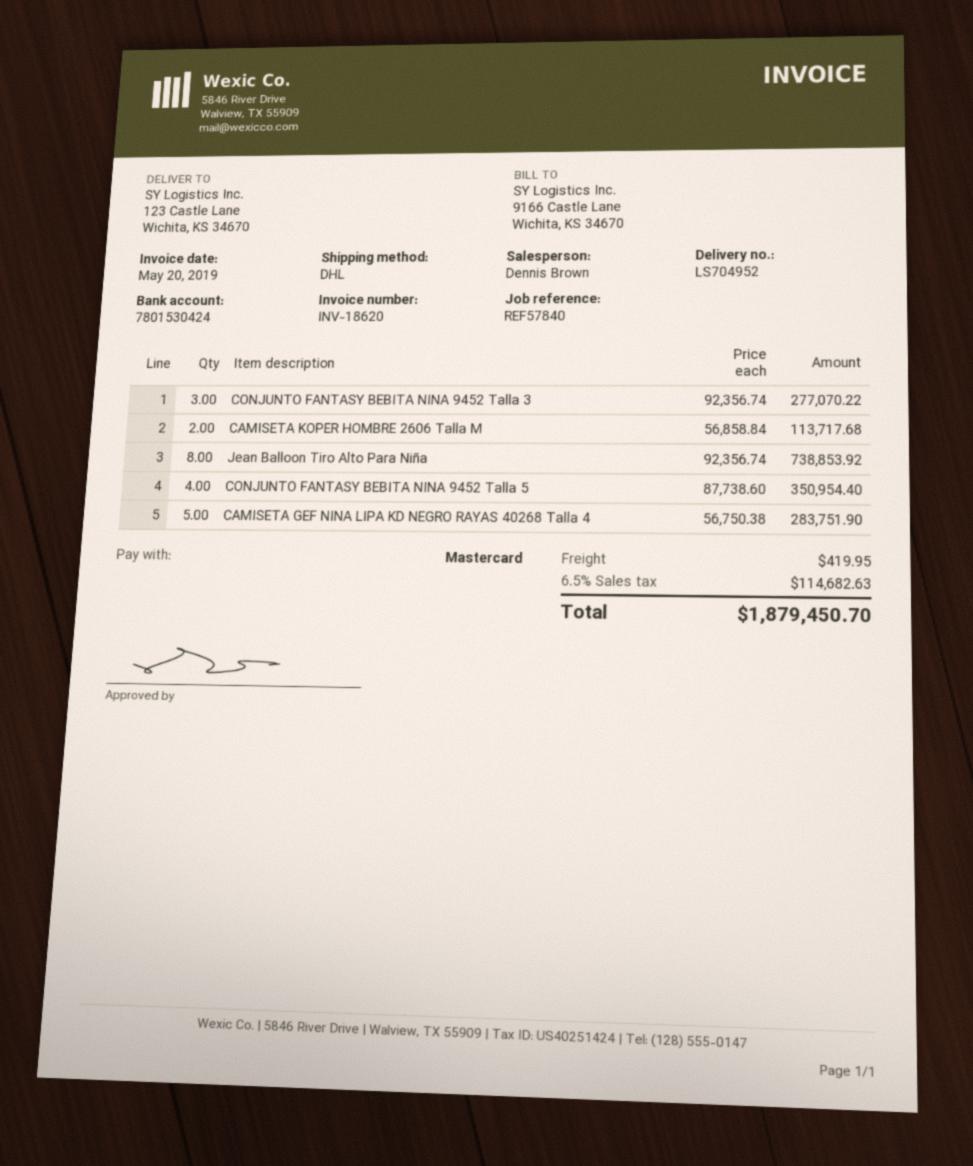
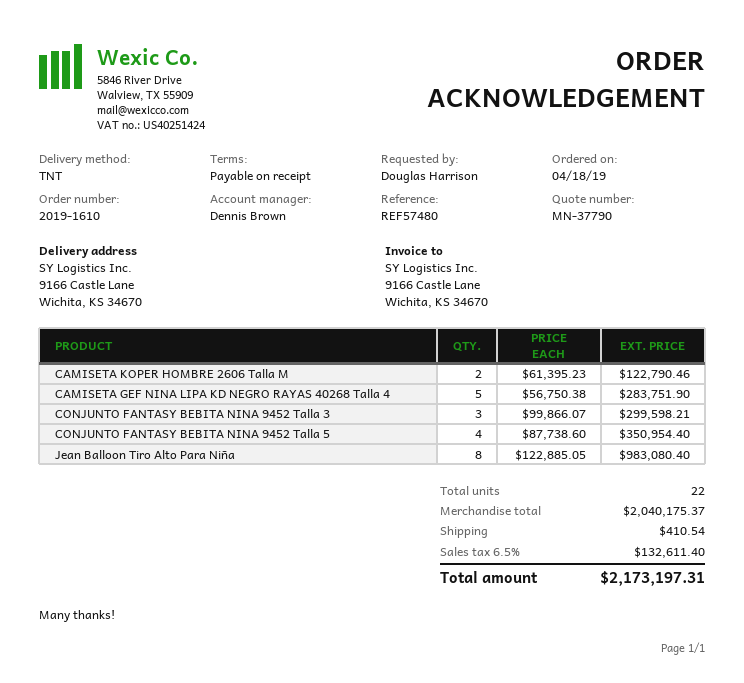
reference: REF57840 -> REF57480
shipping method: DHL -> TNT
ship to: 123 Castle Lane, Wichita, KS 34670 -> 9166 Castle Lane, Wichita, KS 34670
CONJUNTO FANTASY BEBITA NINA 9452 Talla 3: 3 x 92356.74 = 277070.22 -> 3 x 99866.07 = 299598.21
CAMISETA KOPER HOMBRE 2606 Talla M: 2 x 56858.84 = 113717.68 -> 2 x 61395.23 = 122790.46
Jean Balloon Tiro Alto Para Niña: 8 x 92356.74 = 738853.92 -> 8 x 122885.05 = 983080.40
shipping: 419.95 -> 410.54
tax: 6.5% = 114682.63 -> 6.5% = 132611.40
total: 1879450.70 -> 2173197.31

